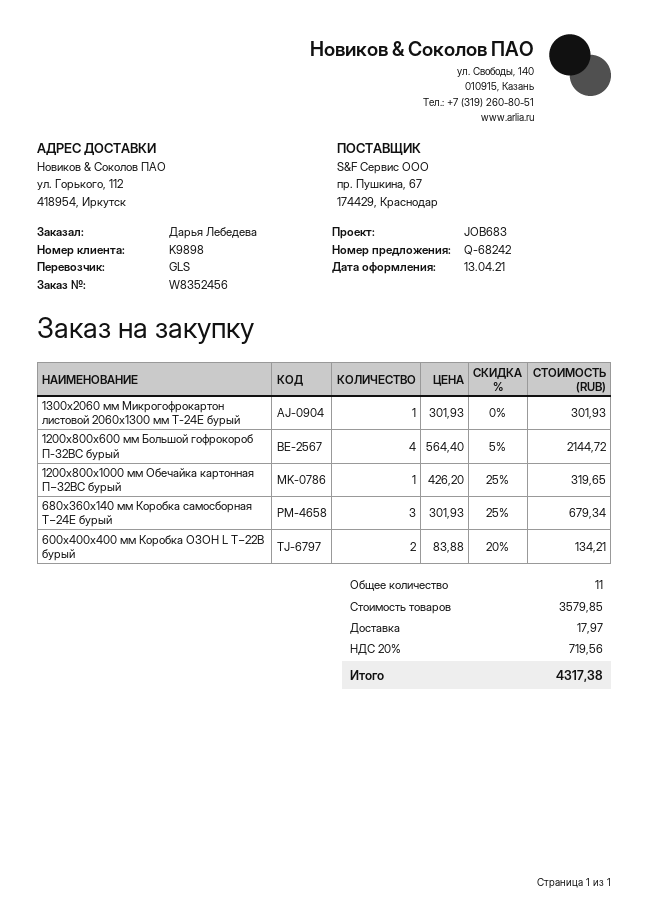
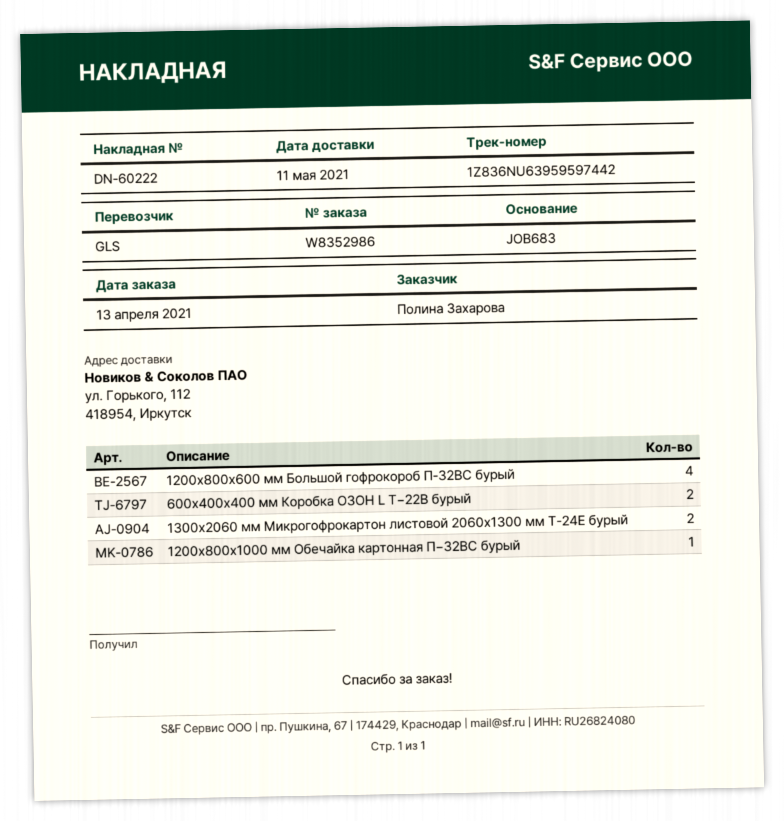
order number: W8352456 -> W8352986
ordered by: Дарья Лебедева -> Полина Захарова
1300х2060 мм Микрогофрокартон листовой 2060х1300 мм Т-24Е бурый: 1 -> 2
680х360х140 мм Коробка самосборная Т−24E бурый: 3 -> none

